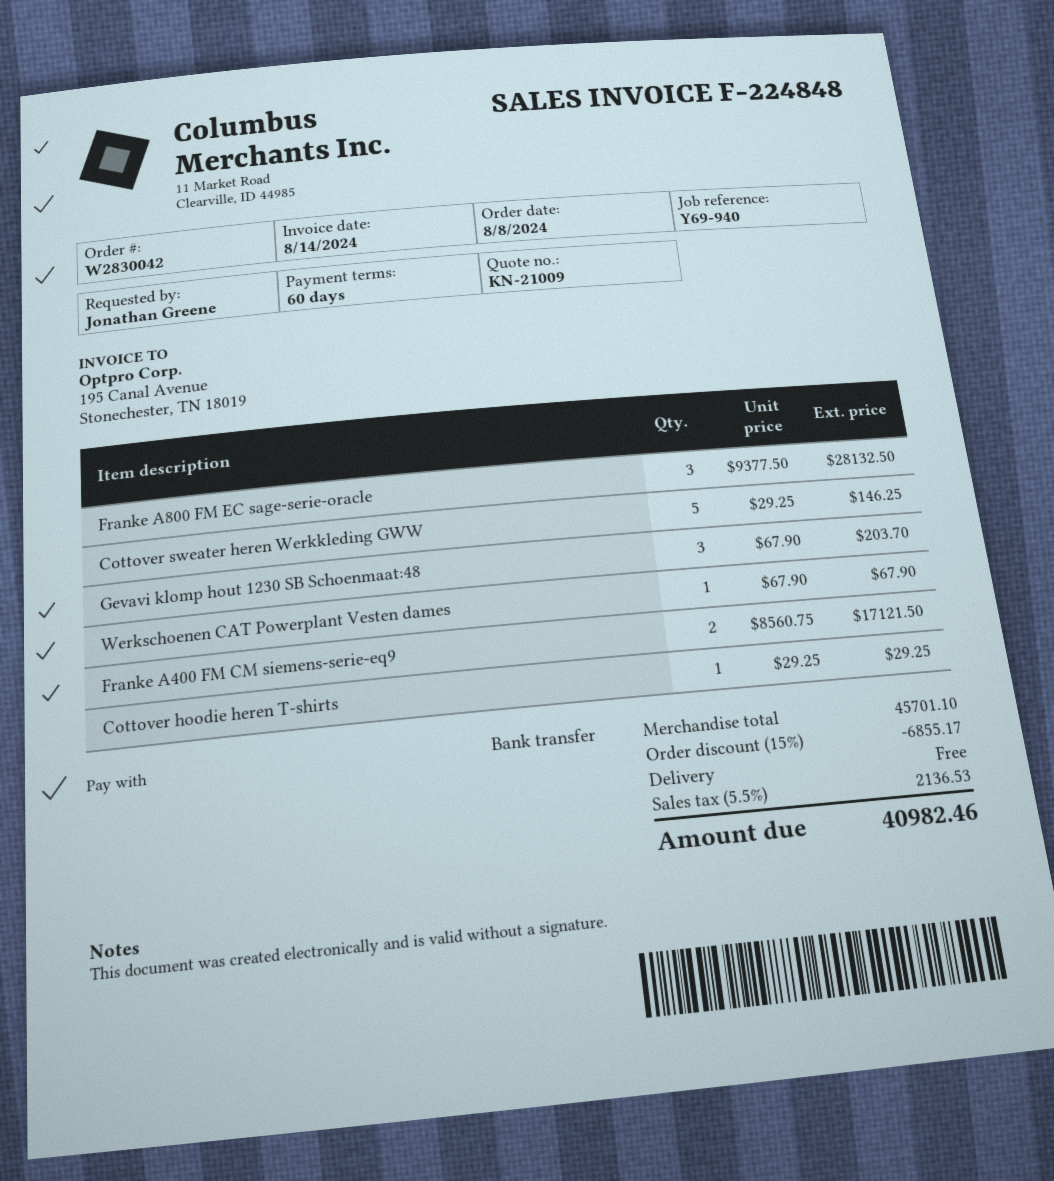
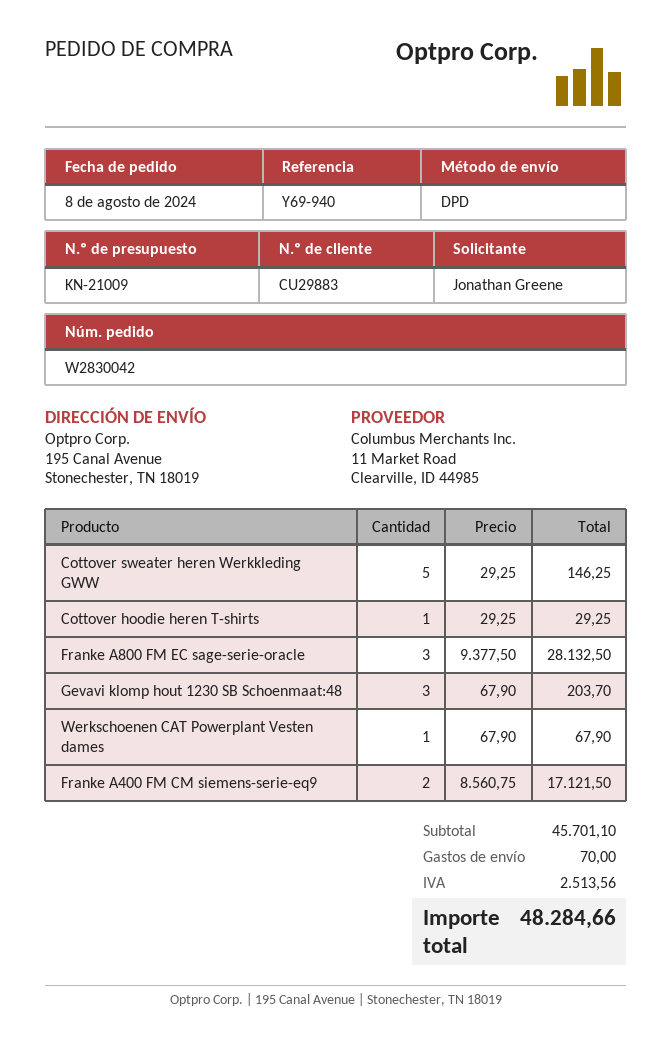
discount: 15% = 6855.17 -> none
shipping: 0.00 -> 70.00
tax: 2136.53 -> 2513.56
total: 40982.46 -> 48284.66

